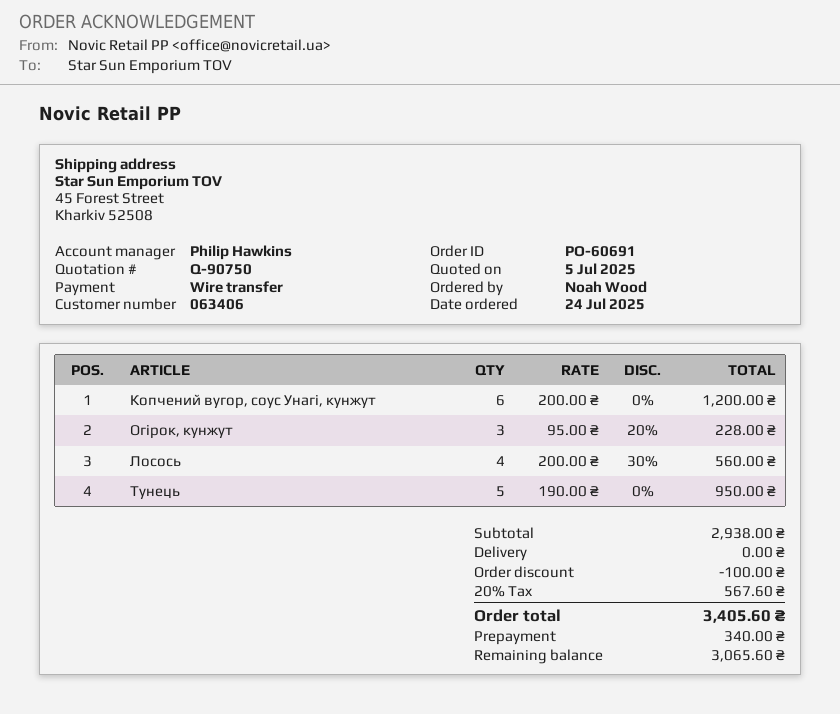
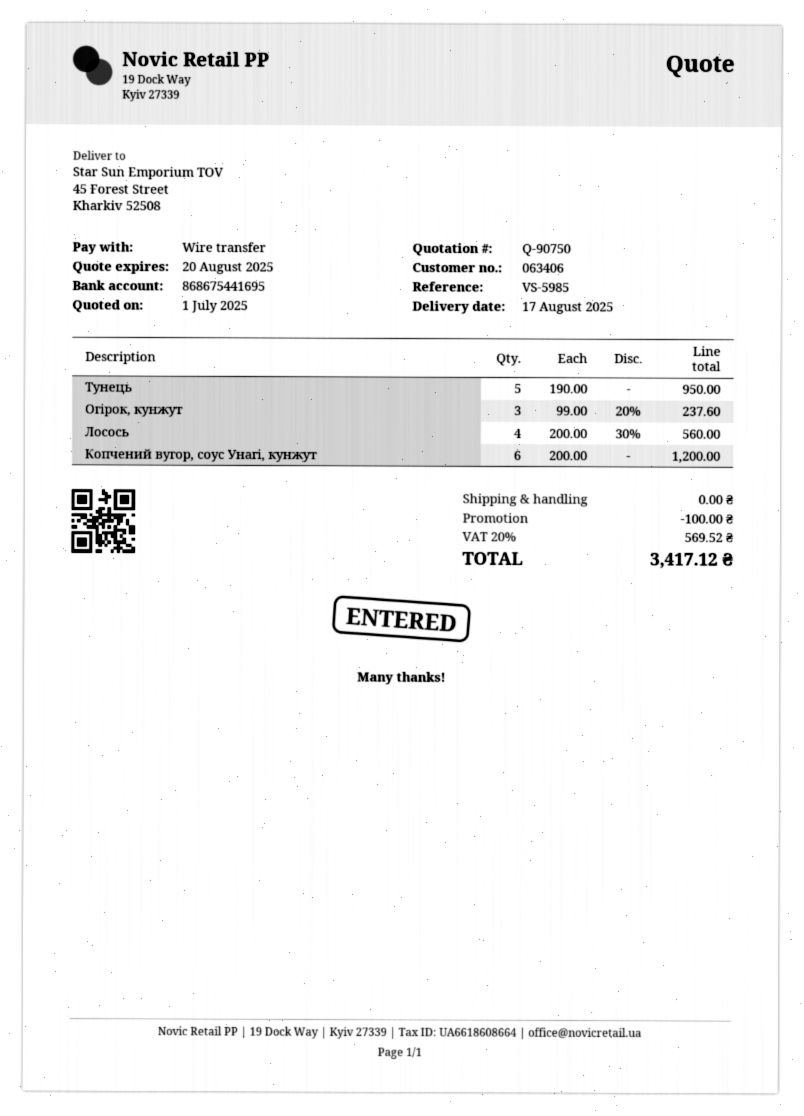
quote date: 2025-07-05 -> 2025-07-01
Огірок, кунжут: 3 x 95.00 - 20% = 228.00 -> 3 x 99.00 - 20% = 237.60
tax: 20% = 567.60 -> 20% = 569.52
total: 3405.60 -> 3417.12

